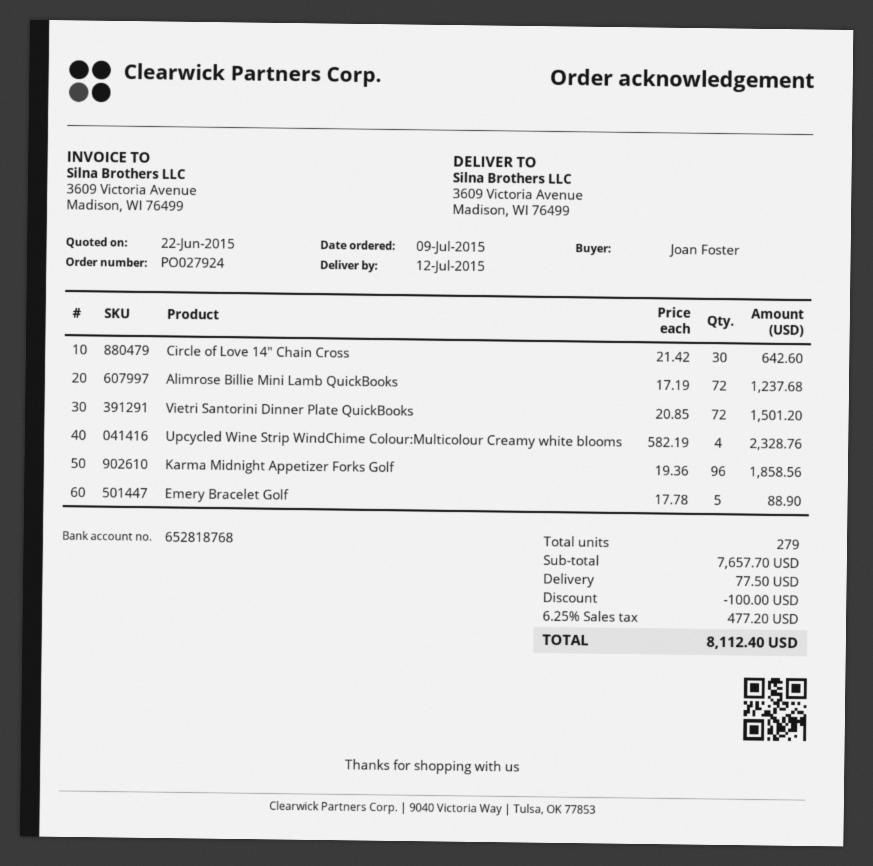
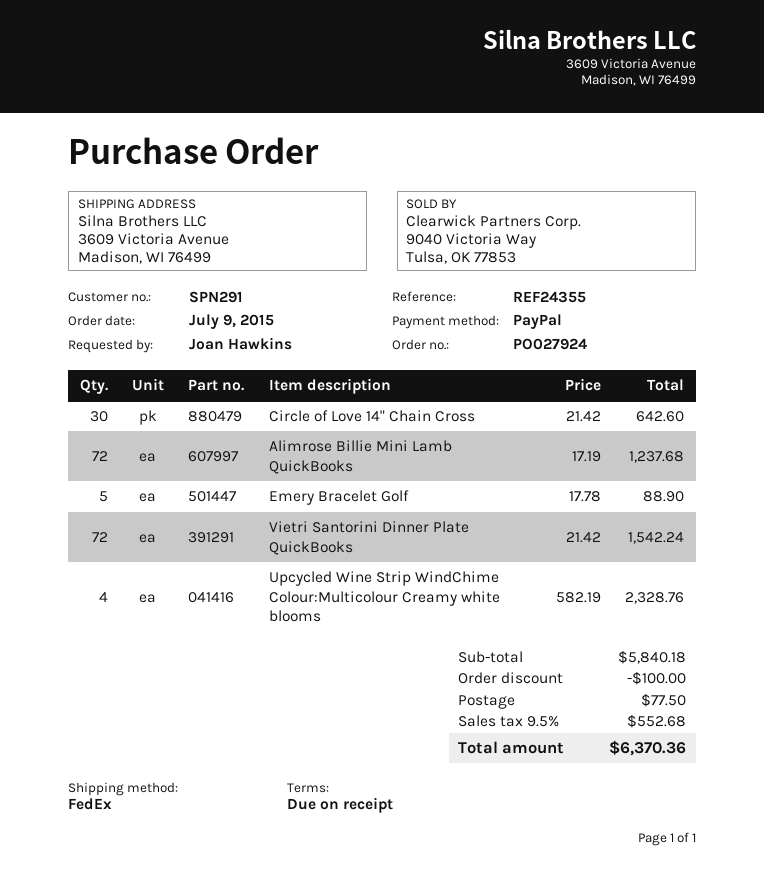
ordered by: Joan Foster -> Joan Hawkins
Vietri Santorini Dinner Plate QuickBooks: 72 x 20.85 = 1501.20 -> 72 x 21.42 = 1542.24
Karma Midnight Appetizer Forks Golf: 96 x 19.36 = 1858.56 -> none
subtotal: 7657.70 -> 5840.18
tax: 6.25% = 477.20 -> 9.5% = 552.68
total: 8112.40 -> 6370.36

